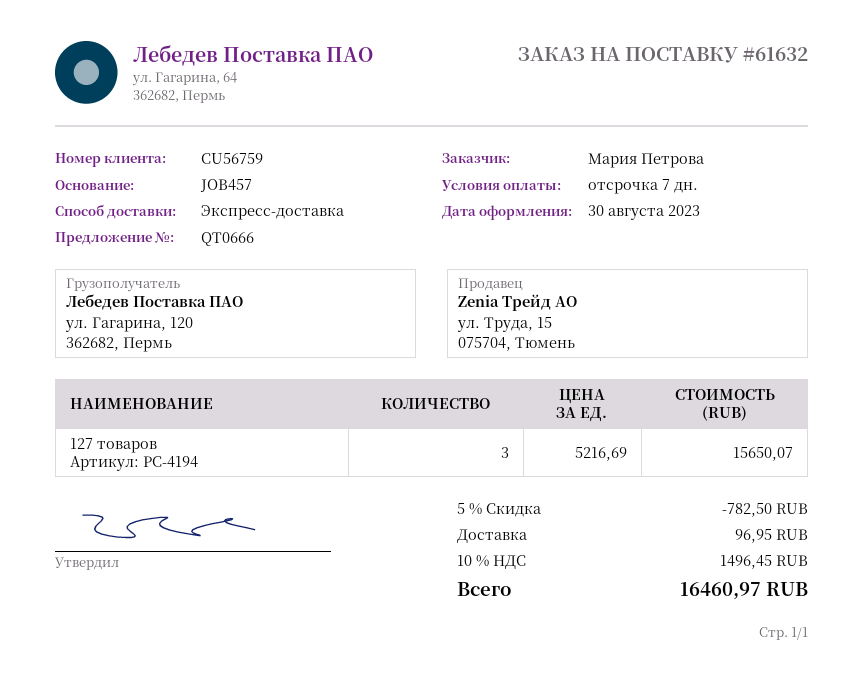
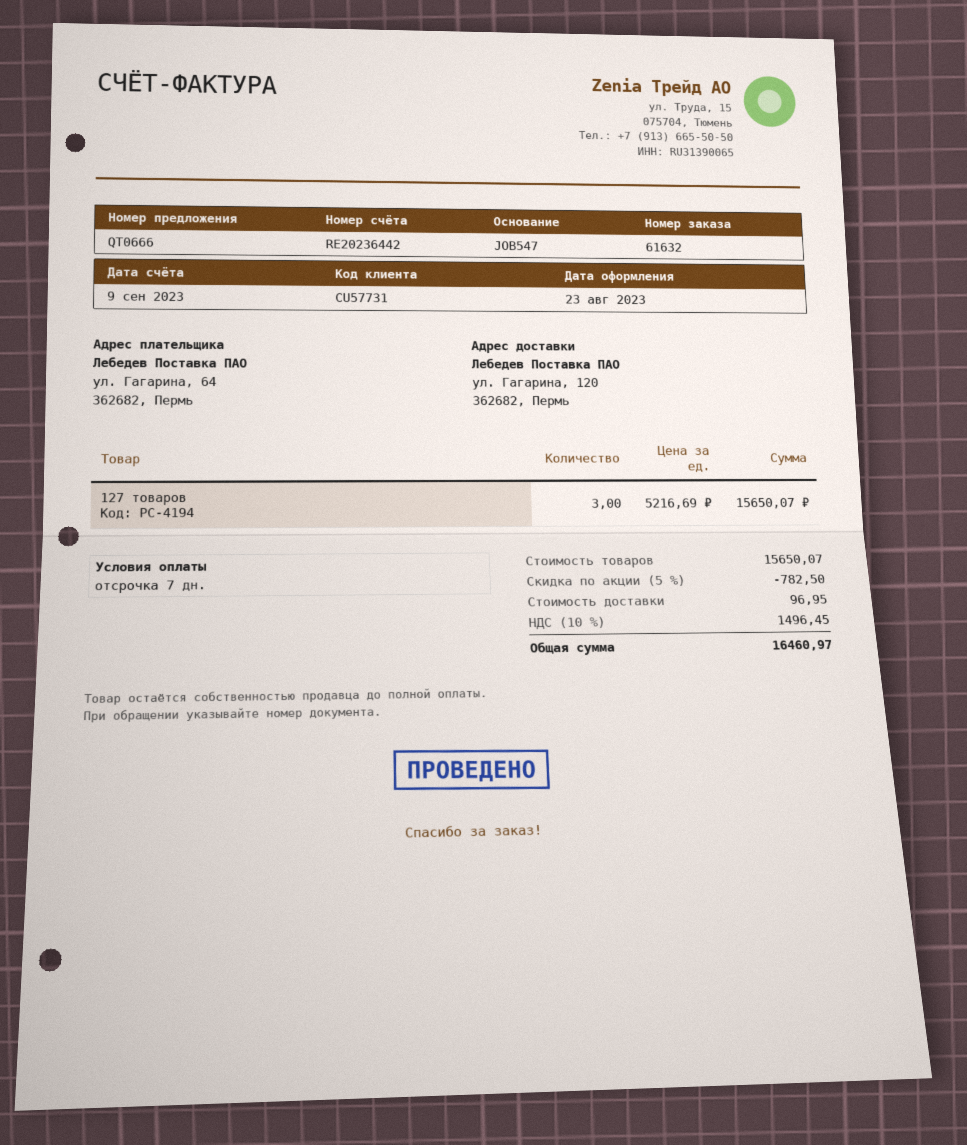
order date: 2023-08-30 -> 2023-08-23
customer number: CU56759 -> CU57731
reference: JOB457 -> JOB547

